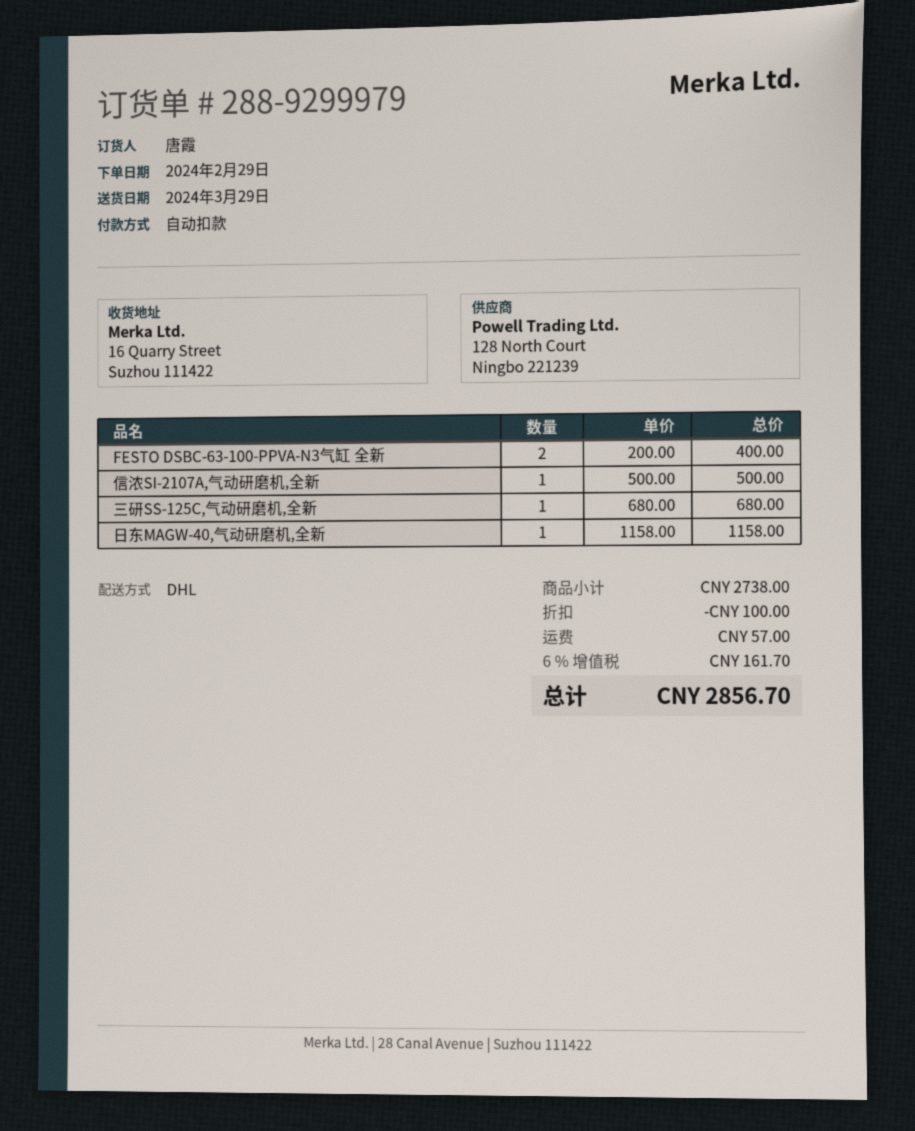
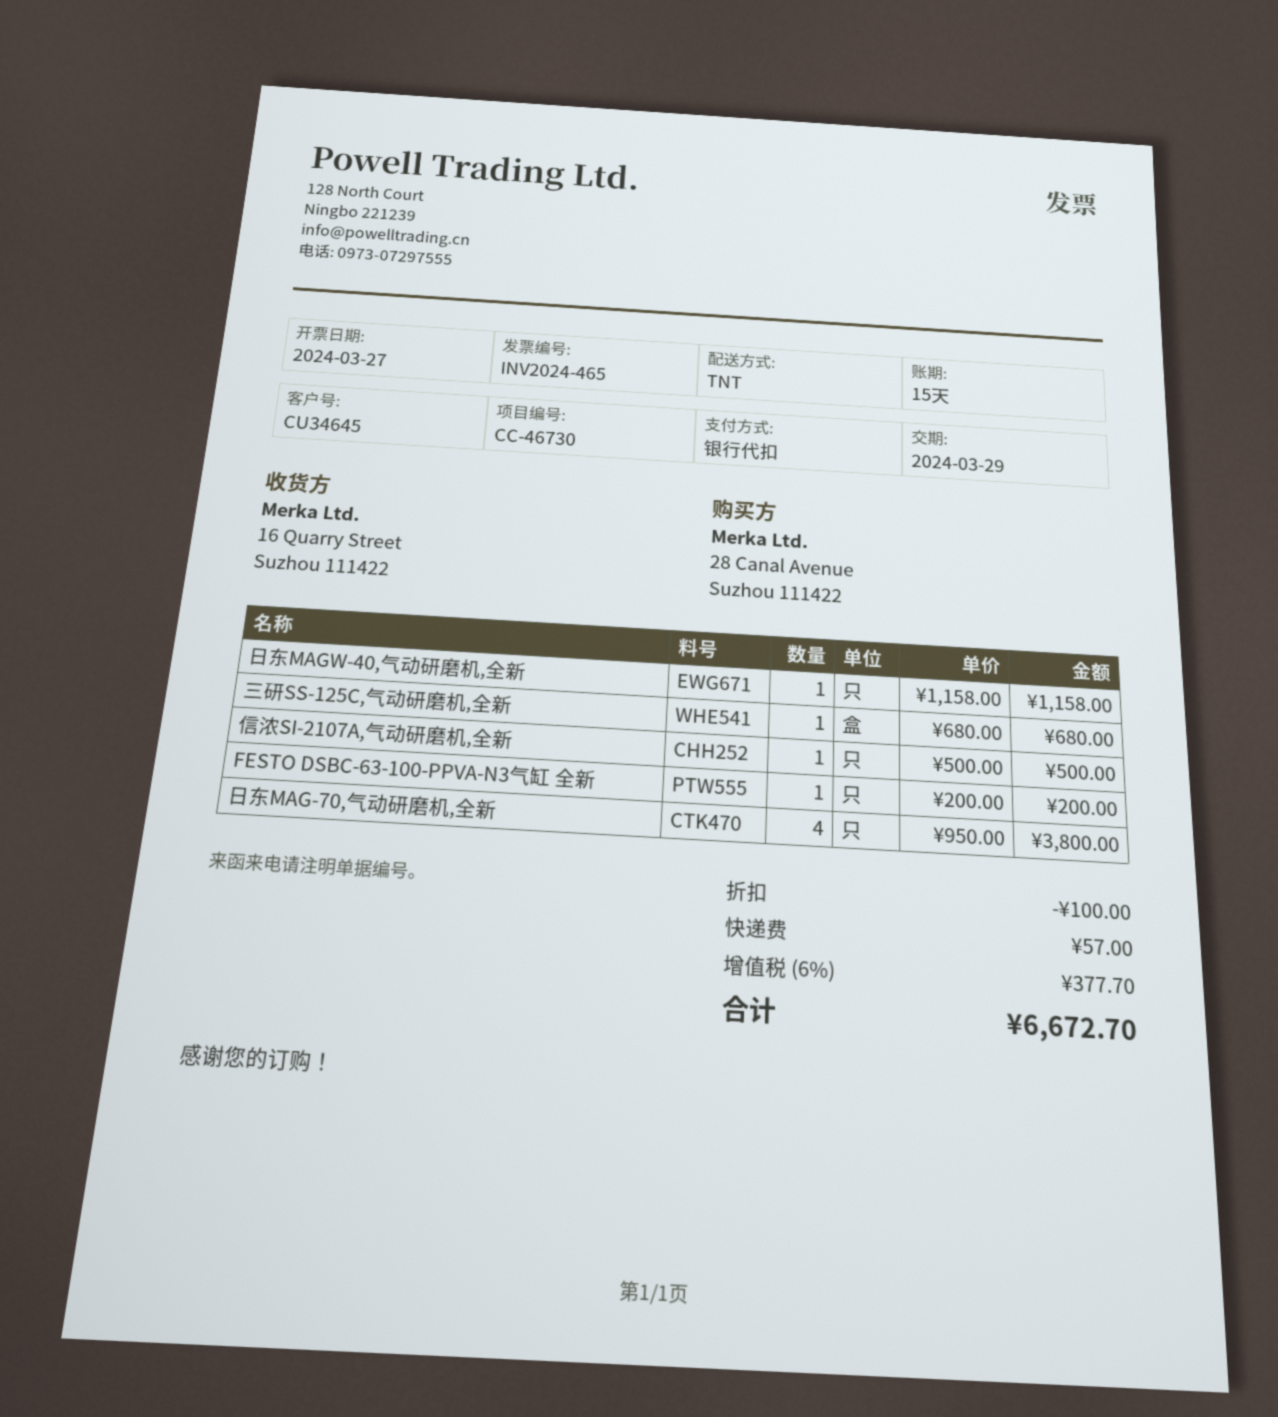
shipping method: DHL -> TNT
FESTO DSBC-63-100-PPVA-N3气缸 全新: 2 x 200.00 = 400.00 -> 1 x 200.00 = 200.00
日东MAG-70,气动研磨机,全新: none -> 4 x 950.00 = 3800.00
tax: 6% = 161.70 -> 6% = 377.70
total: 2856.70 -> 6672.70

